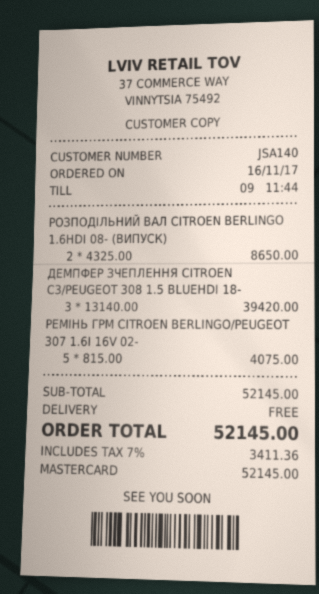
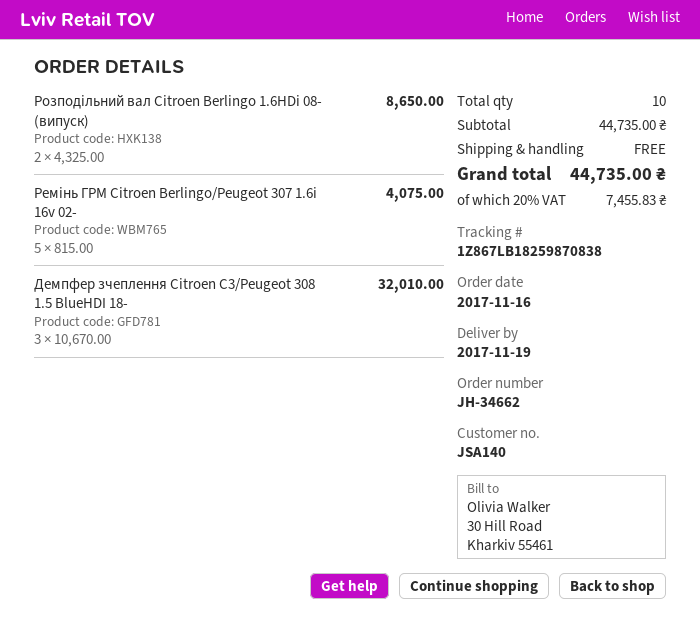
ДЕМПФЕР ЗЧЕПЛЕННЯ CITROEN C3/PEUGEOT 308 1.5 BLUEHDI 18-: 3 x 13140.00 = 39420.00 -> 3 x 10670.00 = 32010.00
subtotal: 52145.00 -> 44735.00
tax: 7% = 3411.36 -> 20% = 7455.83
total: 52145.00 -> 44735.00

